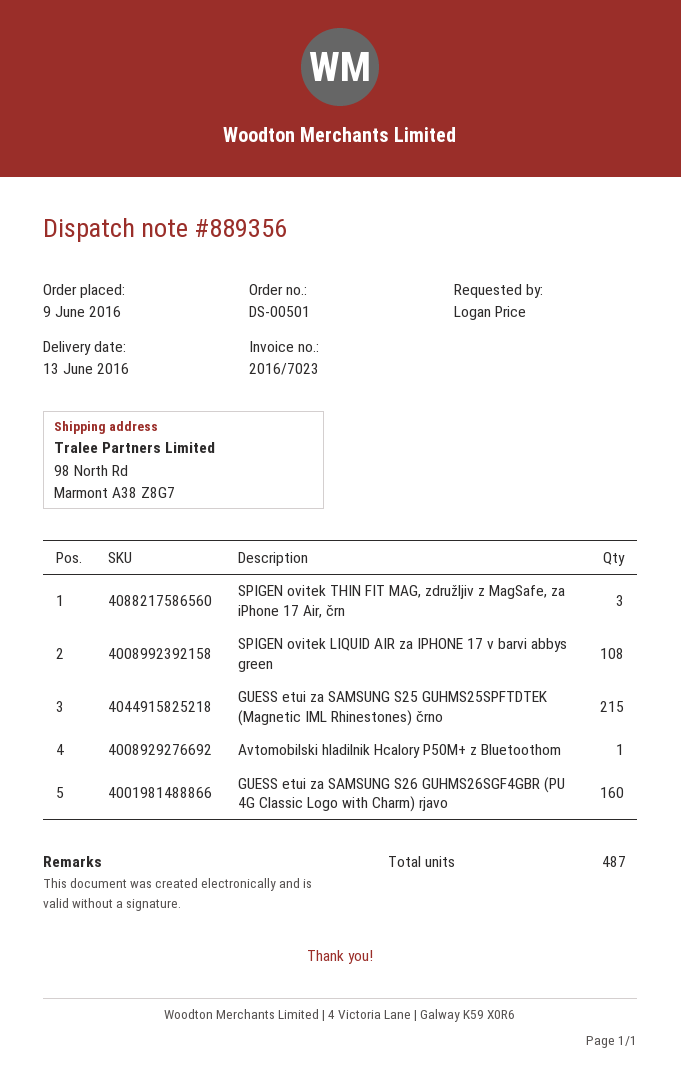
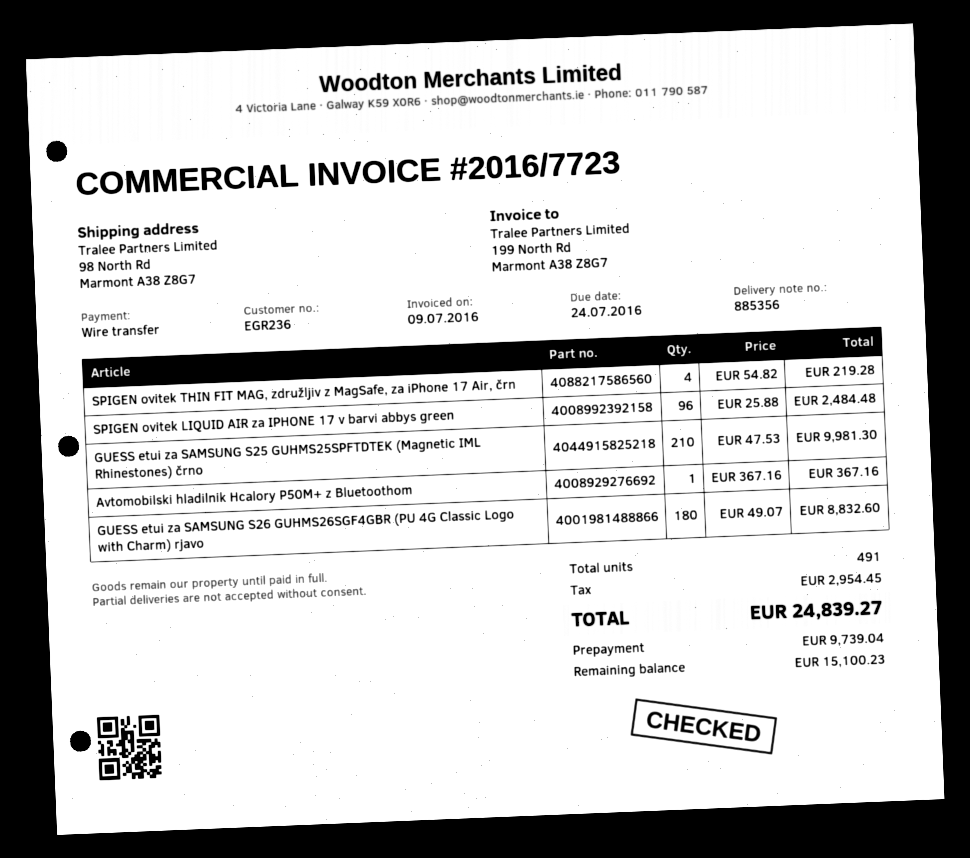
delivery note number: 889356 -> 885356
invoice number: 2016/7023 -> 2016/7723
SPIGEN ovitek THIN FIT MAG, združljiv z MagSafe, za iPhone 17 Air, črn: 3 -> 4
SPIGEN ovitek LIQUID AIR za IPHONE 17 v barvi abbys green: 108 -> 96
GUESS etui za SAMSUNG S25 GUHMS25SPFTDTEK (Magnetic IML Rhinestones) črno: 215 -> 210
GUESS etui za SAMSUNG S26 GUHMS26SGF4GBR (PU 4G Classic Logo with Charm) rjavo: 160 -> 180
total quantity: 487 -> 491

